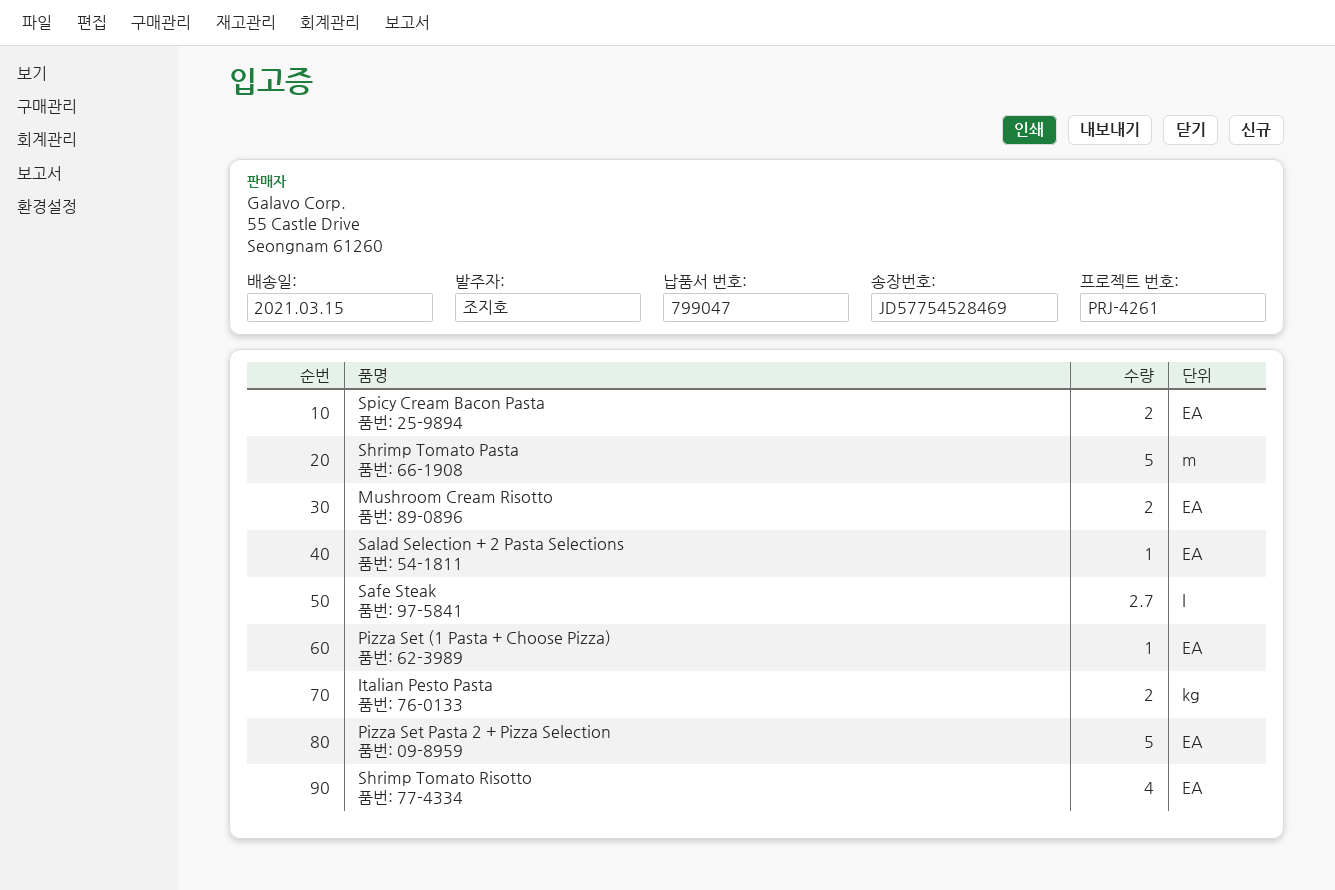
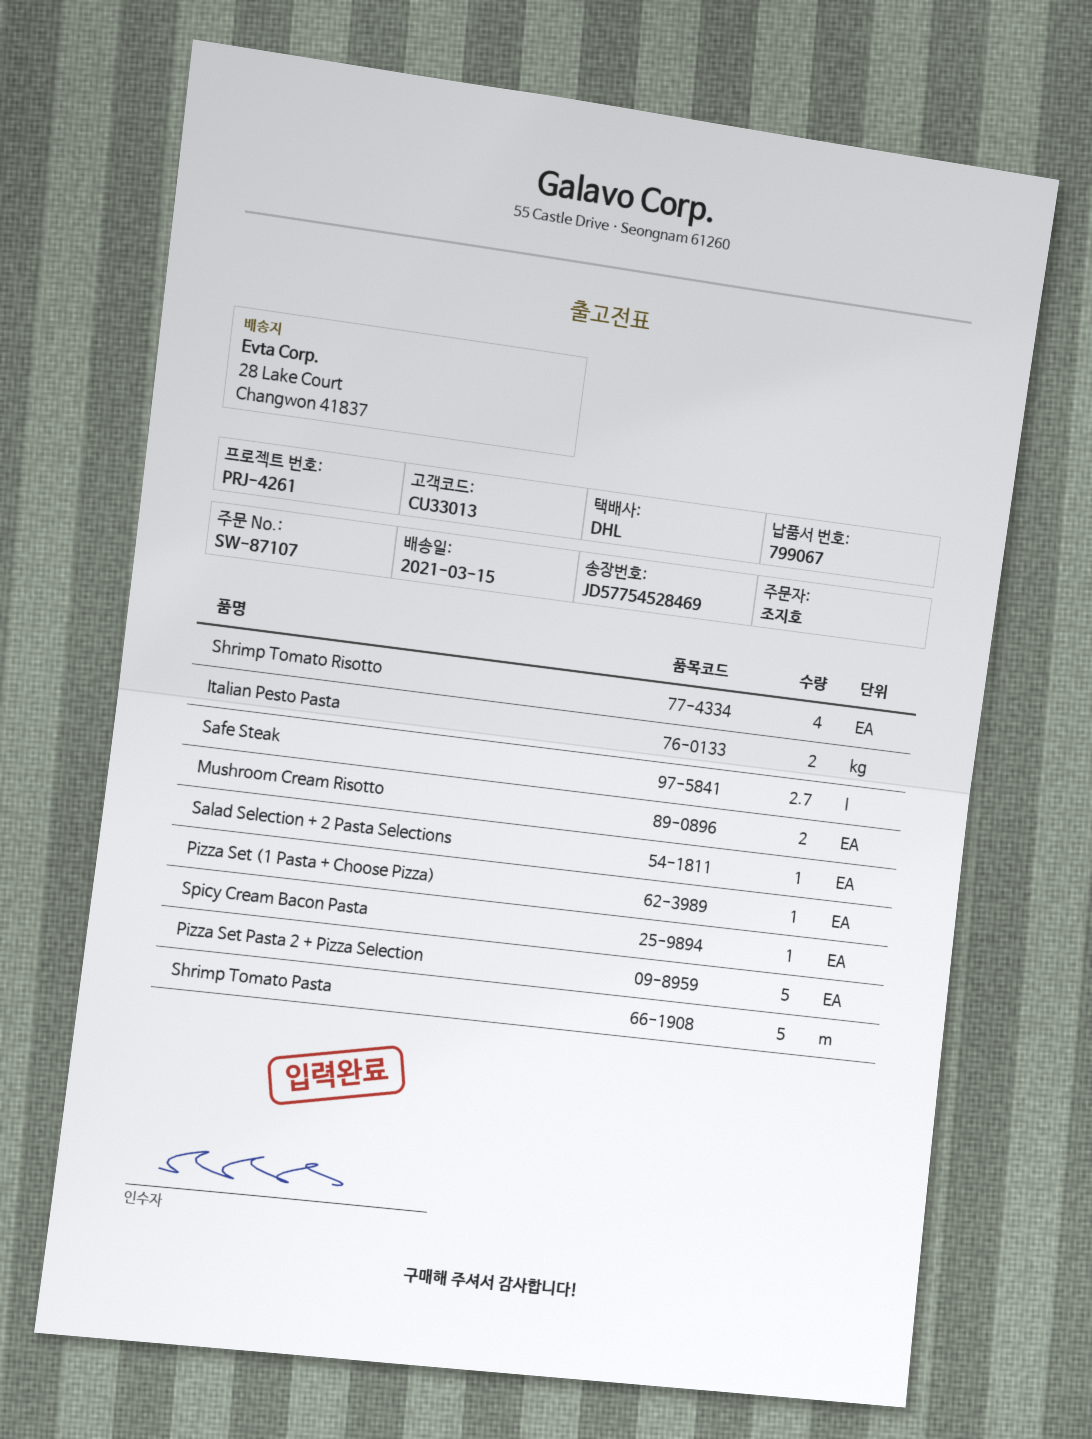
delivery note number: 799047 -> 799067
Spicy Cream Bacon Pasta: 2 -> 1

